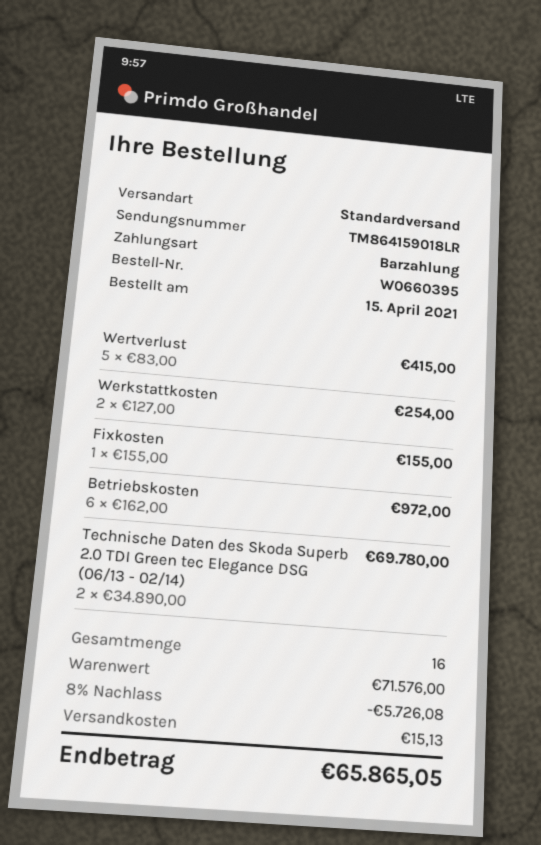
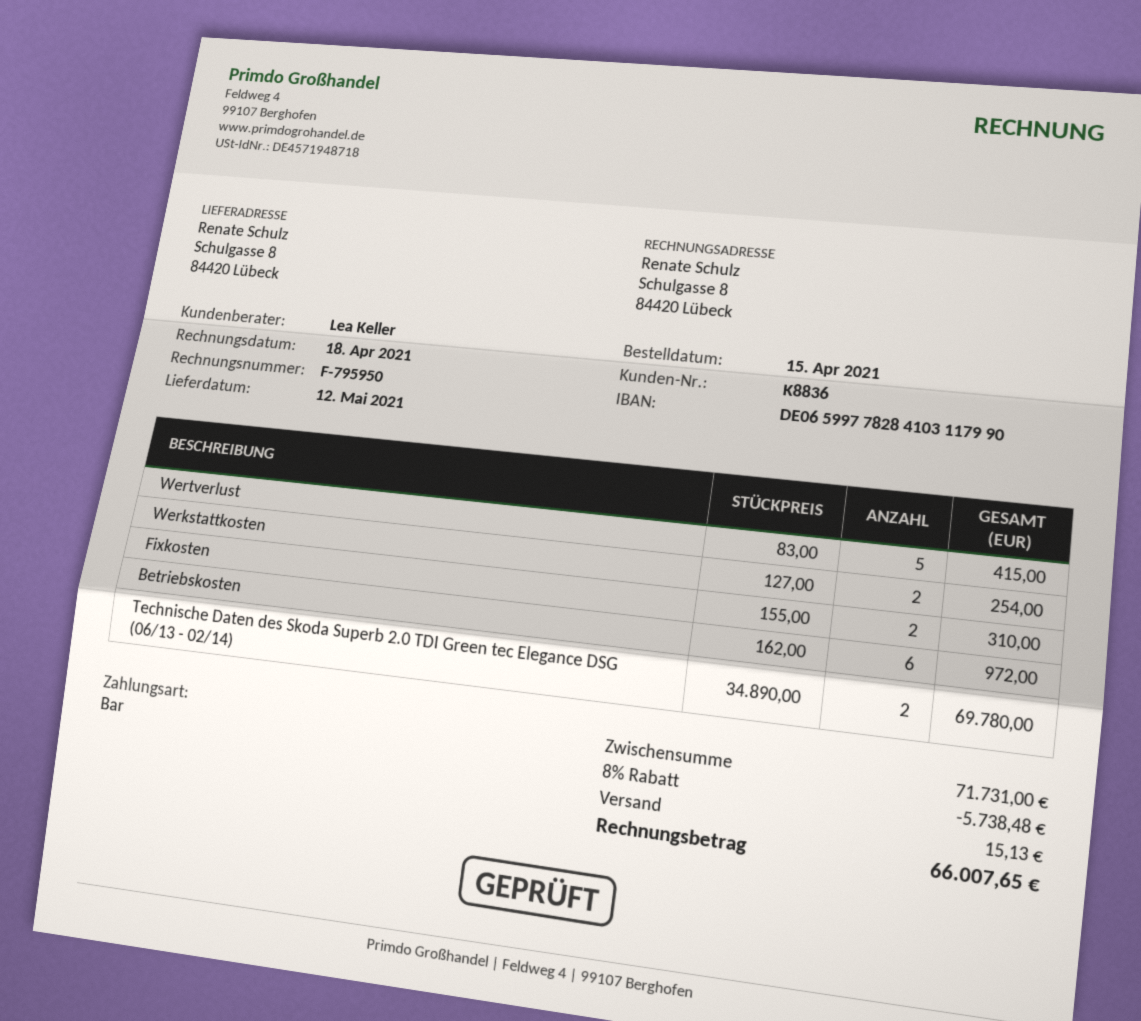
Fixkosten: 1 x 155.00 = 155.00 -> 2 x 155.00 = 310.00
subtotal: 71576.00 -> 71731.00
discount: 8% = 5726.08 -> 8% = 5738.48
total: 65865.05 -> 66007.65

